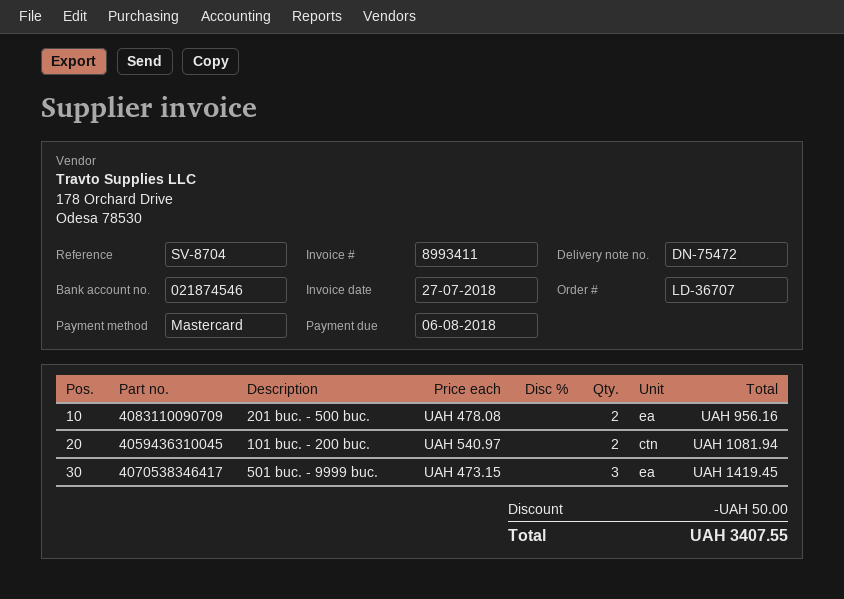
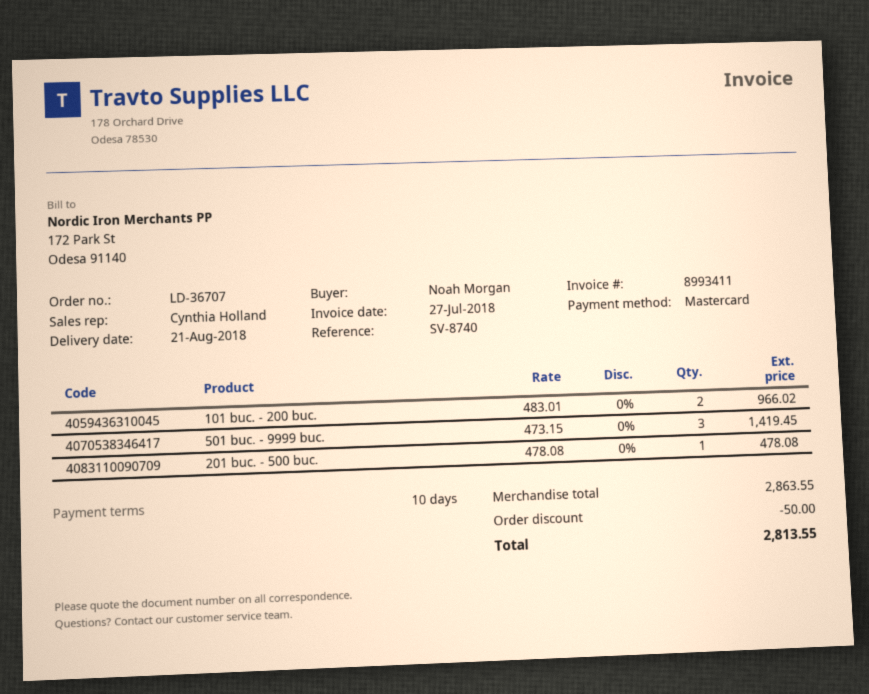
reference: SV-8704 -> SV-8740
201 buc. - 500 buc.: 2 x 478.08 = 956.16 -> 1 x 478.08 = 478.08
101 buc. - 200 buc.: 2 x 540.97 = 1081.94 -> 2 x 483.01 = 966.02
total: 3407.55 -> 2813.55

